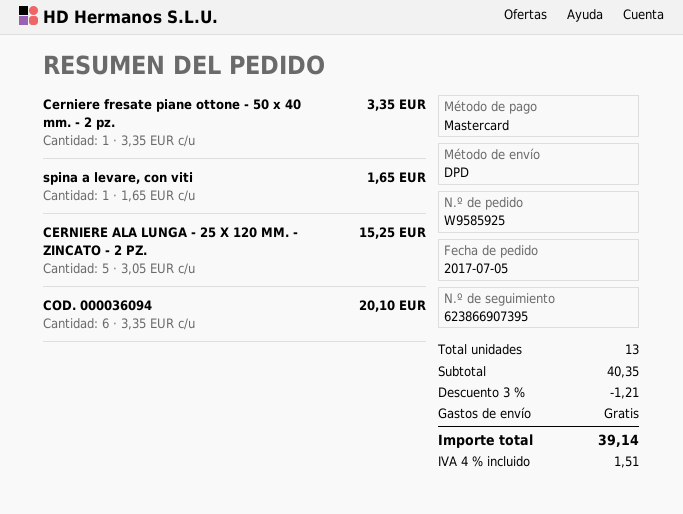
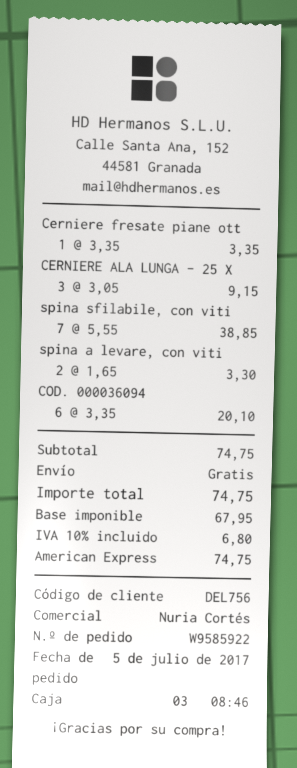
order number: W9585925 -> W9585922
payment method: Mastercard -> American Express
spina a levare, con viti: 1 x 1.65 = 1.65 -> 2 x 1.65 = 3.30
CERNIERE ALA LUNGA - 25 X 120 MM. - ZINCATO - 2 PZ.: 5 x 3.05 = 15.25 -> 3 x 3.05 = 9.15
spina sfilabile, con viti: none -> 7 x 5.55 = 38.85
subtotal: 40.35 -> 74.75
discount: 3% = 1.21 -> none
tax: 4% = 1.51 -> 10% = 6.80
total: 39.14 -> 74.75

